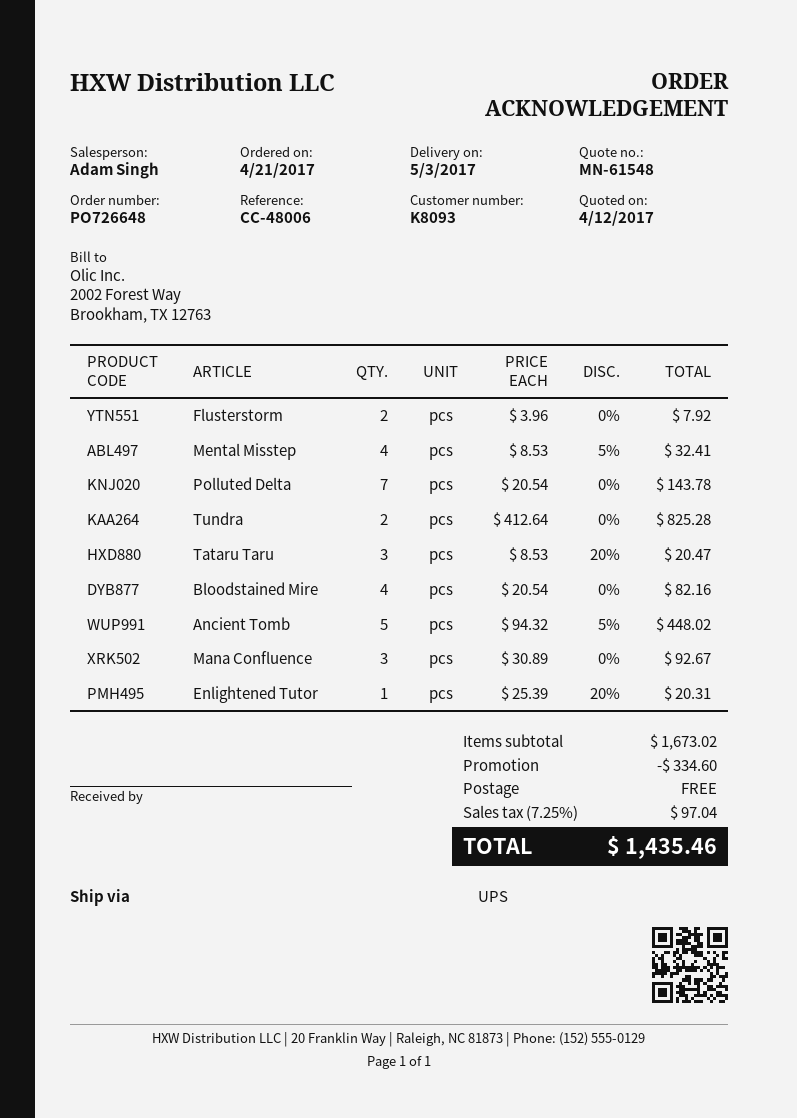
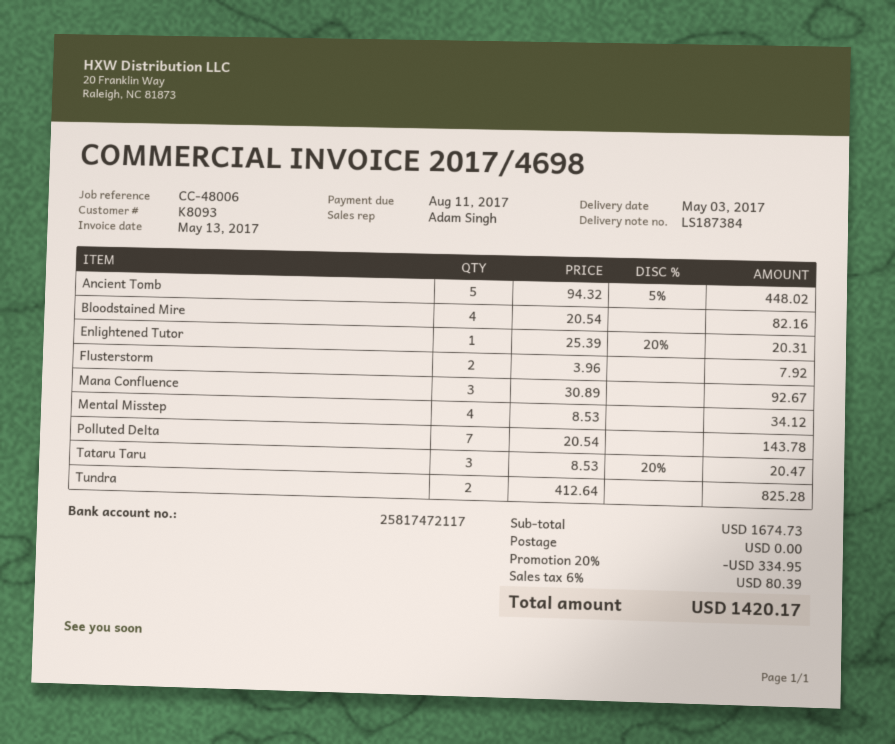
Mental Misstep: 4 x 8.53 - 5% = 32.41 -> 4 x 8.53 = 34.12
subtotal: 1673.02 -> 1674.73
discount: 334.60 -> 334.95
tax: 7.25% = 97.04 -> 6% = 80.39
total: 1435.46 -> 1420.17

